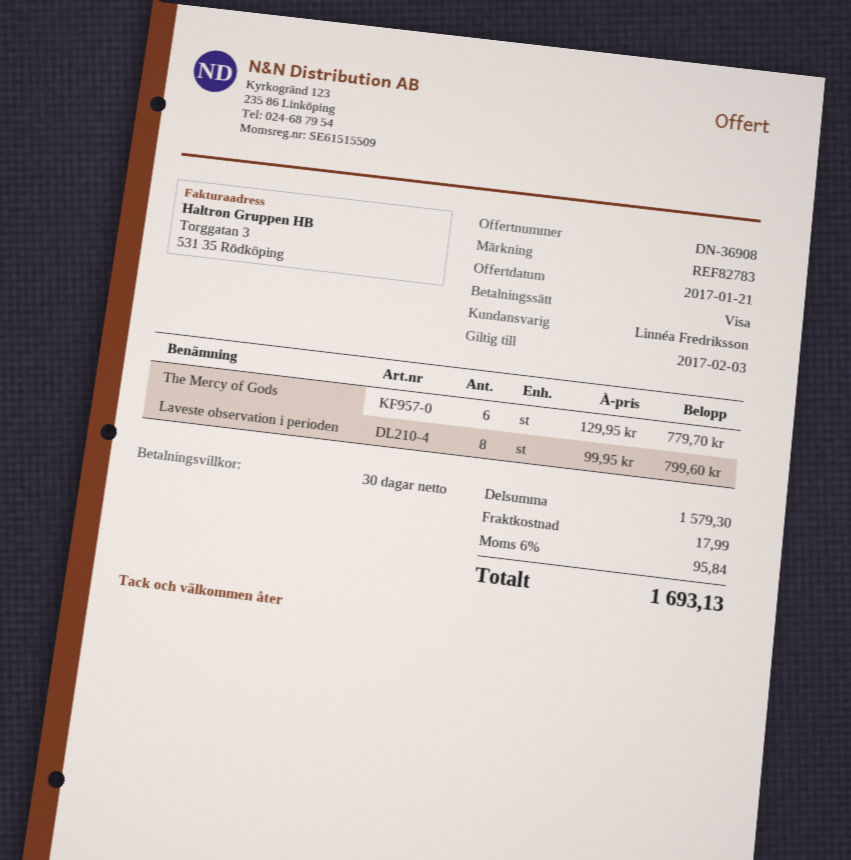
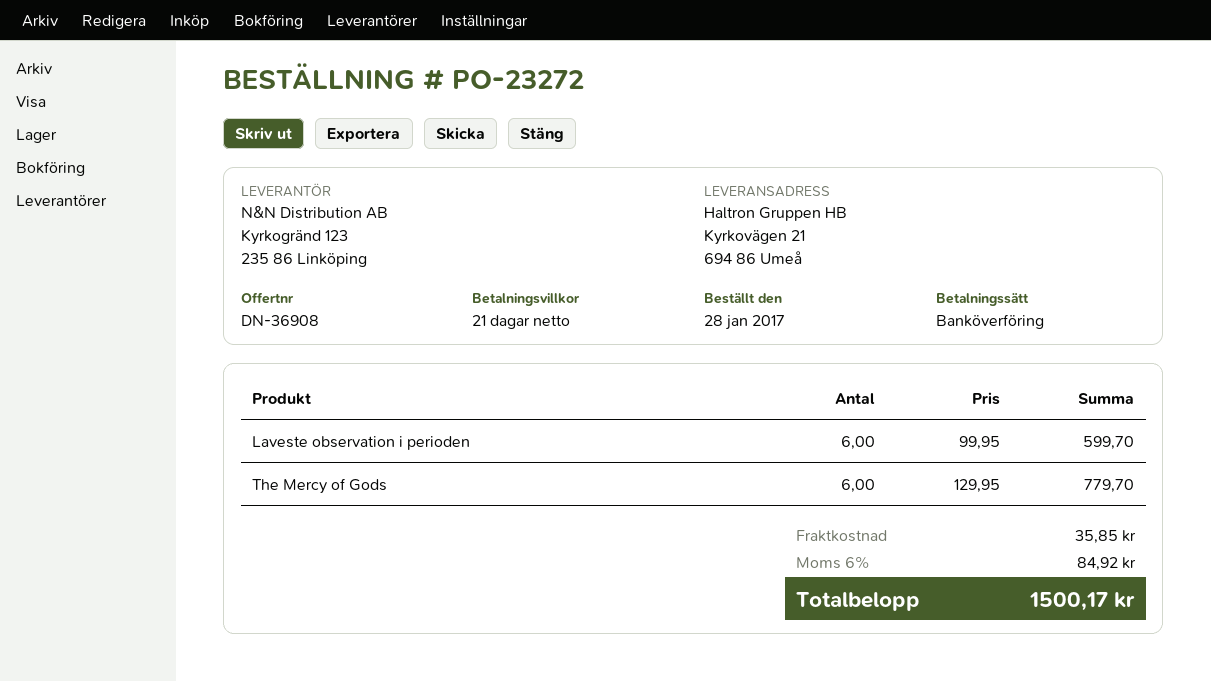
payment terms: 30 days -> 21 days
payment method: Visa -> bank transfer
Laveste observation i perioden: 8 x 99.95 = 799.60 -> 6 x 99.95 = 599.70
shipping: 17.99 -> 35.85
tax: 6% = 95.84 -> 6% = 84.92
total: 1693.13 -> 1500.17

